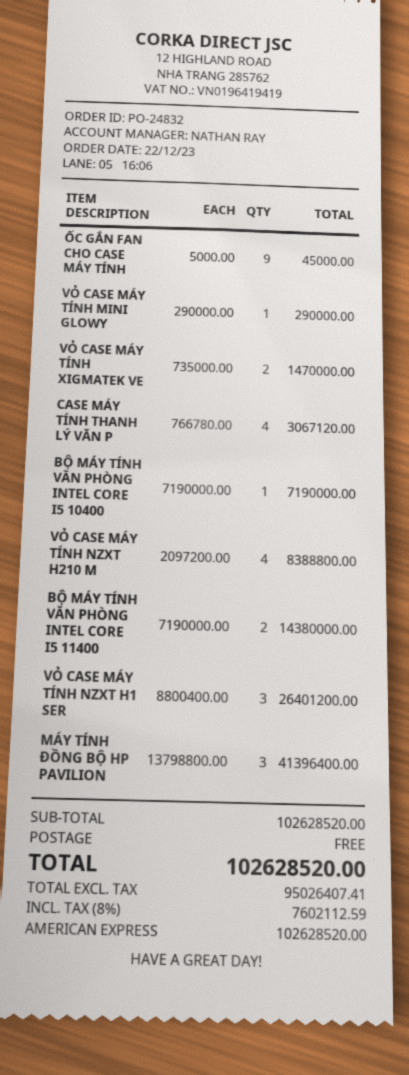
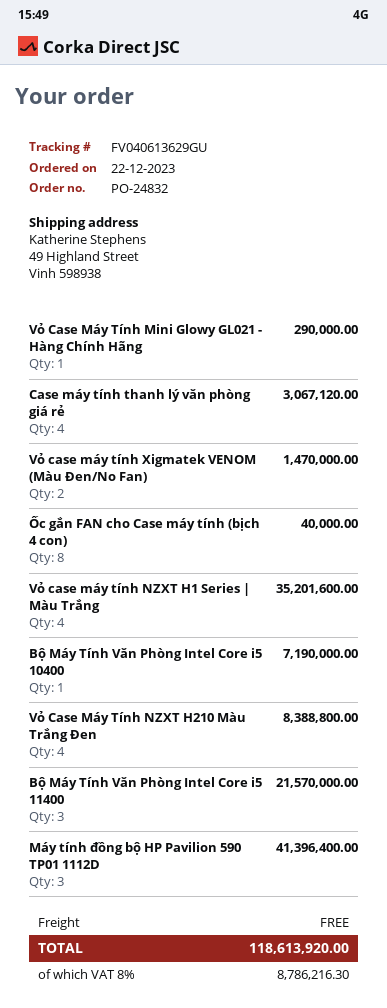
ỐC GẮN FAN CHO CASE MÁY TÍNH: 9 for 45000.00 -> 8 for 40000.00
BỘ MÁY TÍNH VĂN PHÒNG INTEL CORE I5 11400: 2 for 14380000.00 -> 3 for 21570000.00
VỎ CASE MÁY TÍNH NZXT H1 SER: 3 for 26401200.00 -> 4 for 35201600.00
tax: 8% = 7602112.59 -> 8% = 8786216.30
total: 102628520.00 -> 118613920.00

